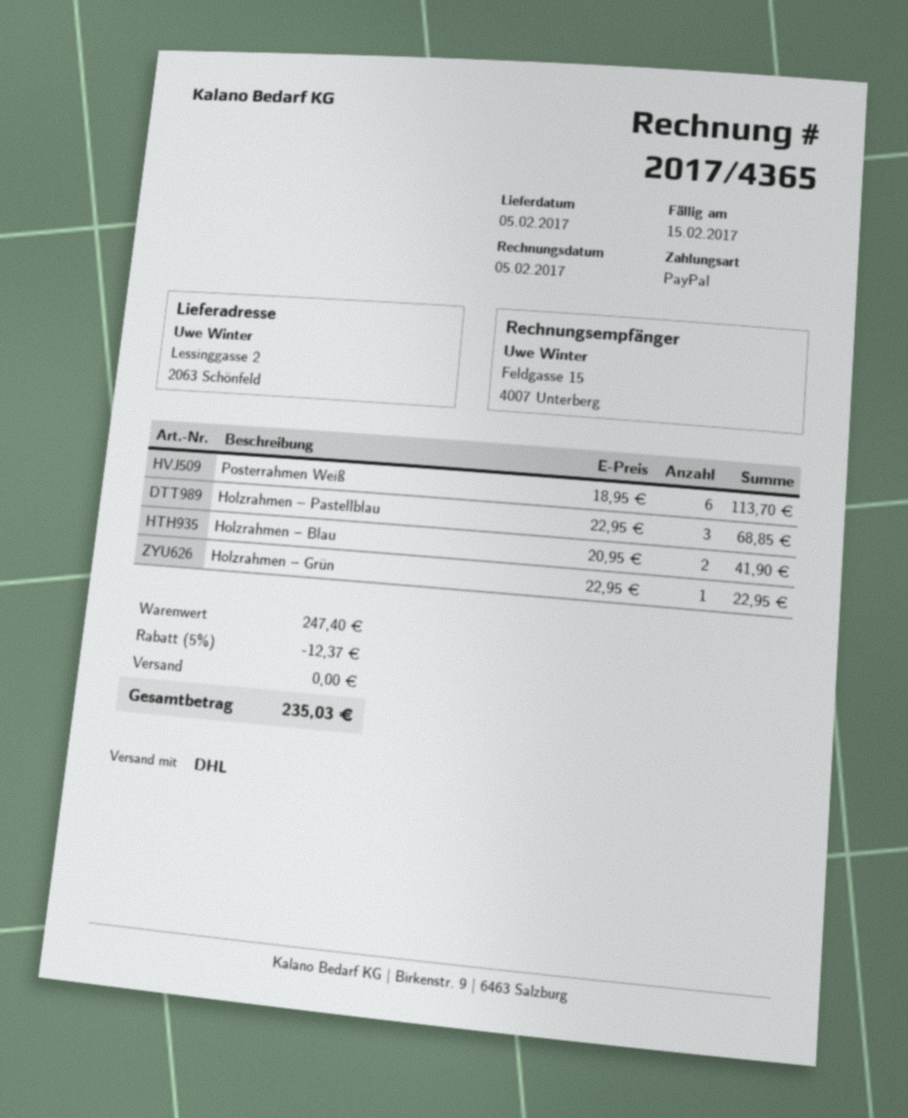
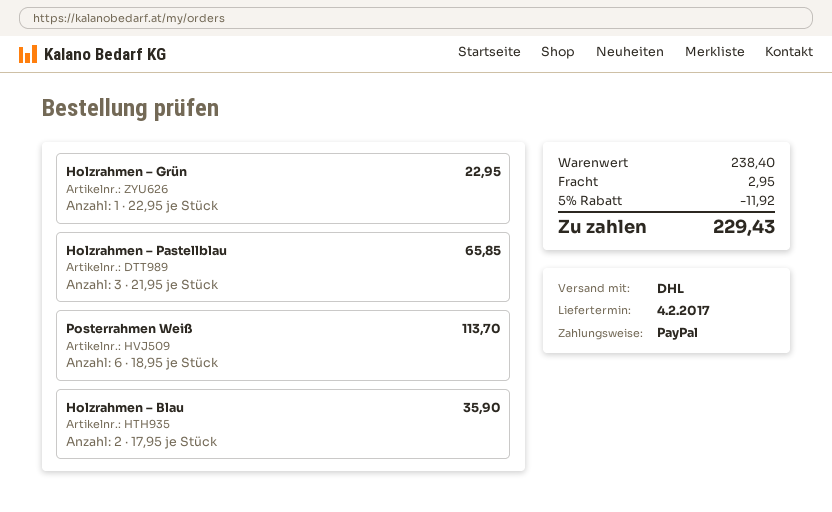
delivery date: 2017-02-05 -> 2017-02-04
Holzrahmen – Pastellblau: 3 x 22.95 = 68.85 -> 3 x 21.95 = 65.85
Holzrahmen – Blau: 2 x 20.95 = 41.90 -> 2 x 17.95 = 35.90
subtotal: 247.40 -> 238.40
discount: 5% = 12.37 -> 5% = 11.92
shipping: 0.00 -> 2.95
total: 235.03 -> 229.43

